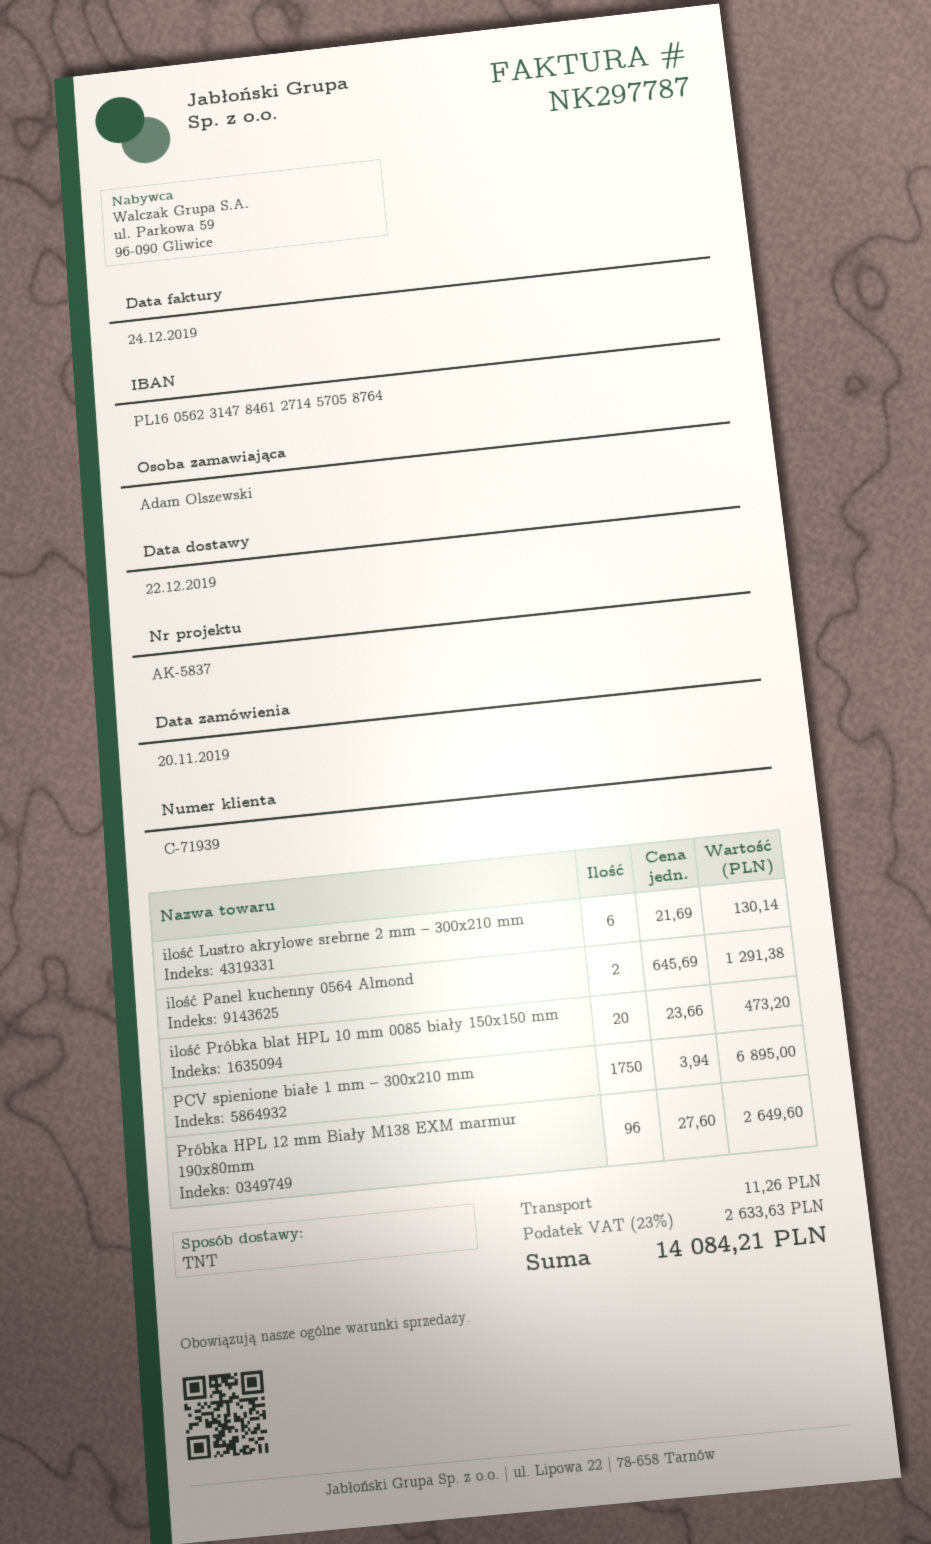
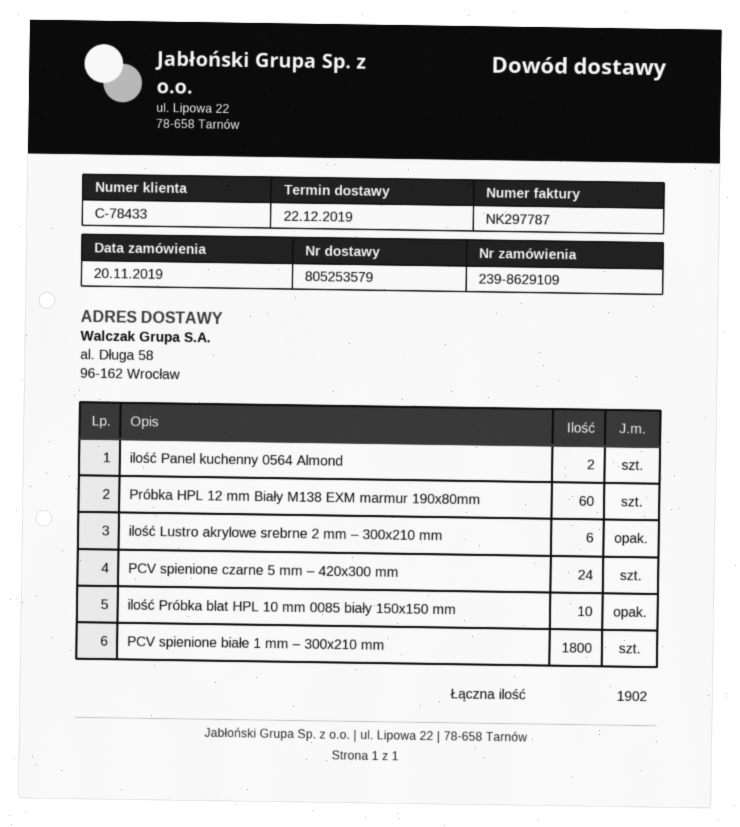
customer number: C-71939 -> C-78433
ilość Próbka blat HPL 10 mm 0085 biały 150x150 mm: 20 -> 10
PCV spienione białe 1 mm – 300x210 mm: 1750 -> 1800
Próbka HPL 12 mm Biały M138 EXM marmur 190x80mm: 96 -> 60
PCV spienione czarne 5 mm – 420x300 mm: none -> 24

